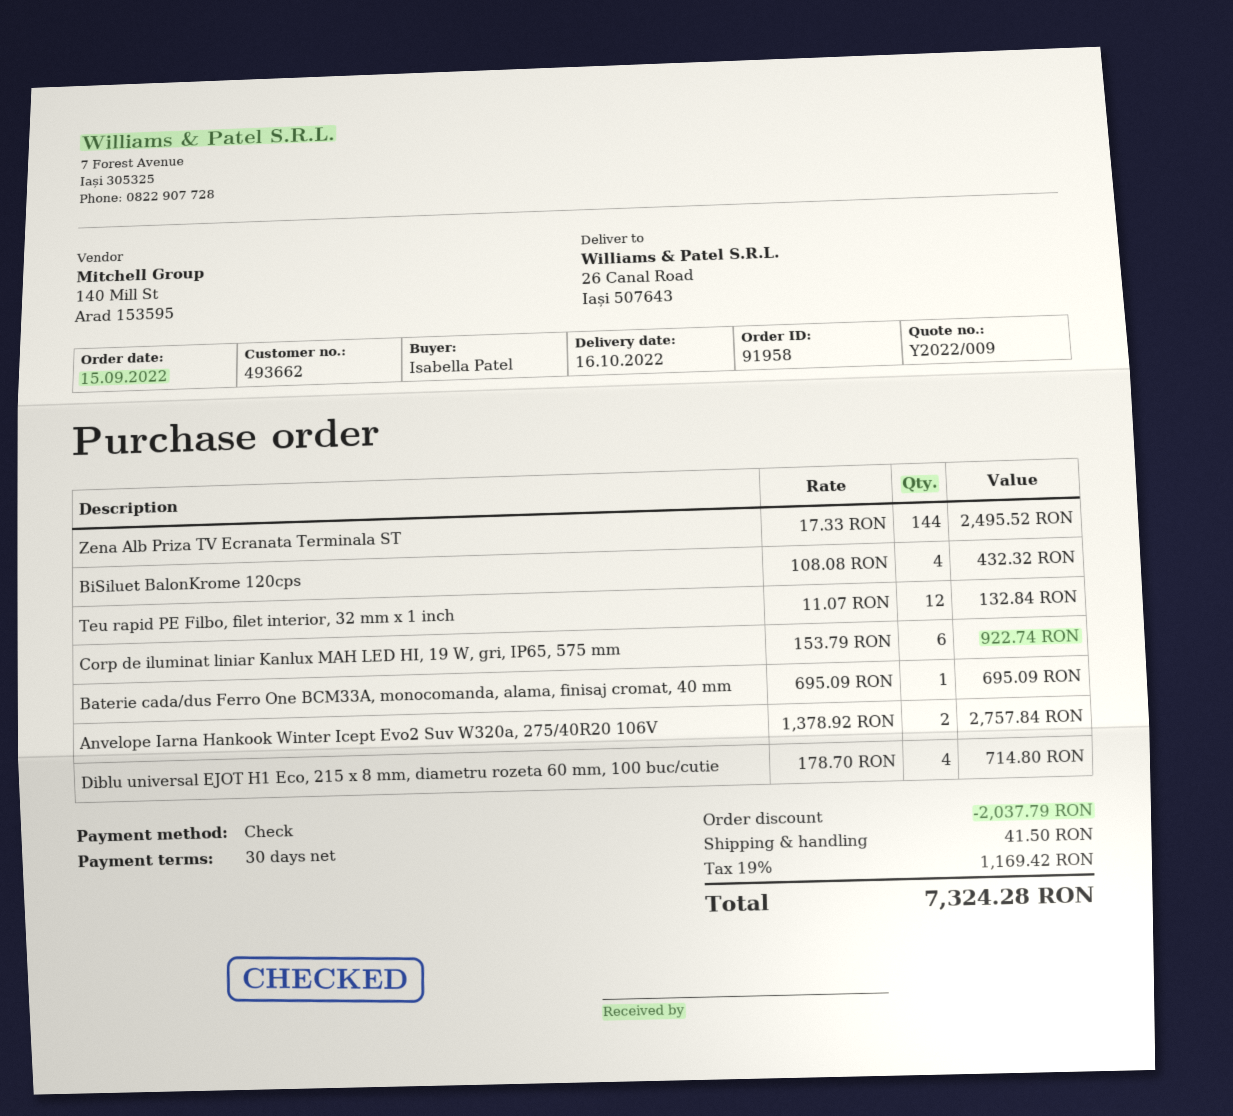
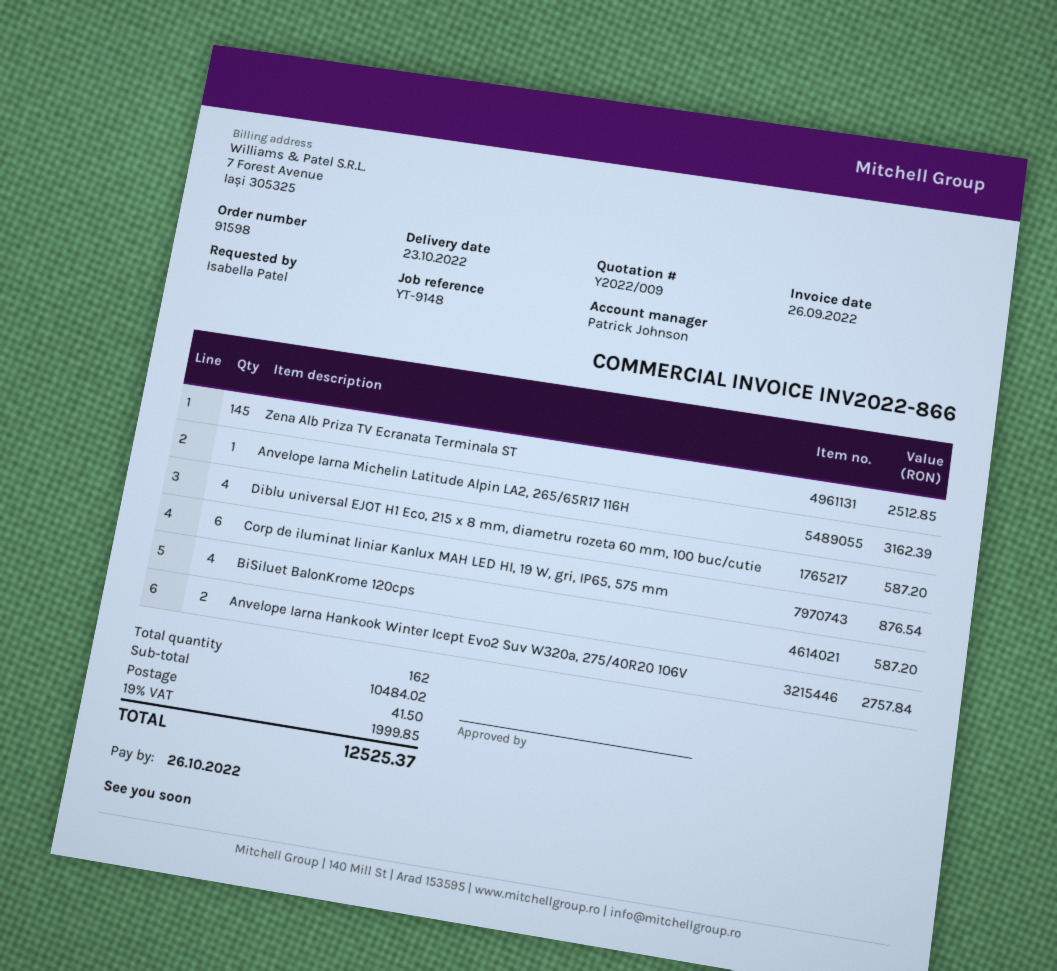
order number: 91958 -> 91598
delivery date: 2022-10-16 -> 2022-10-23
Zena Alb Priza TV Ecranata Terminala ST: 144 for 2495.52 -> 145 for 2512.85
BiSiluet BalonKrome 120cps: 4 for 432.32 -> 4 for 587.20
Teu rapid PE Filbo, filet interior, 32 mm x 1 inch: 12 for 132.84 -> none
Corp de iluminat liniar Kanlux MAH LED HI, 19 W, gri, IP65, 575 mm: 6 for 922.74 -> 6 for 876.54
Baterie cada/dus Ferro One BCM33A, monocomanda, alama, finisaj cromat, 40 mm: 1 for 695.09 -> none
Diblu universal EJOT H1 Eco, 215 x 8 mm, diametru rozeta 60 mm, 100 buc/cutie: 4 for 714.80 -> 4 for 587.20
Anvelope Iarna Michelin Latitude Alpin LA2, 265/65R17 116H: none -> 1 for 3162.39
discount: 2037.79 -> none
tax: 19% = 1169.42 -> 19% = 1999.85
total: 7324.28 -> 12525.37

